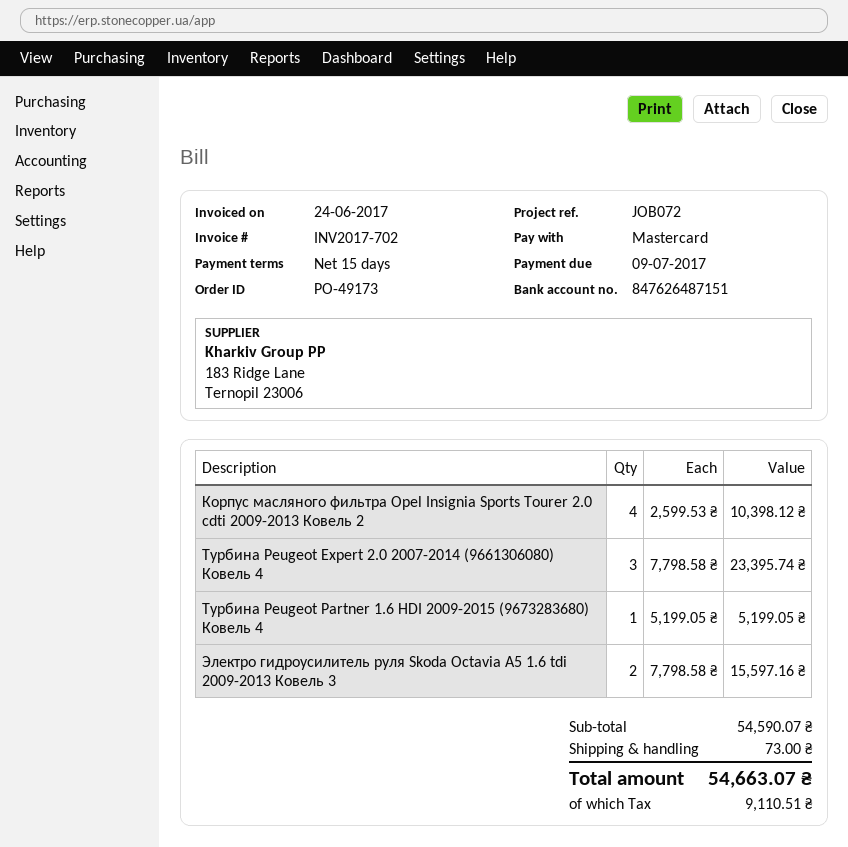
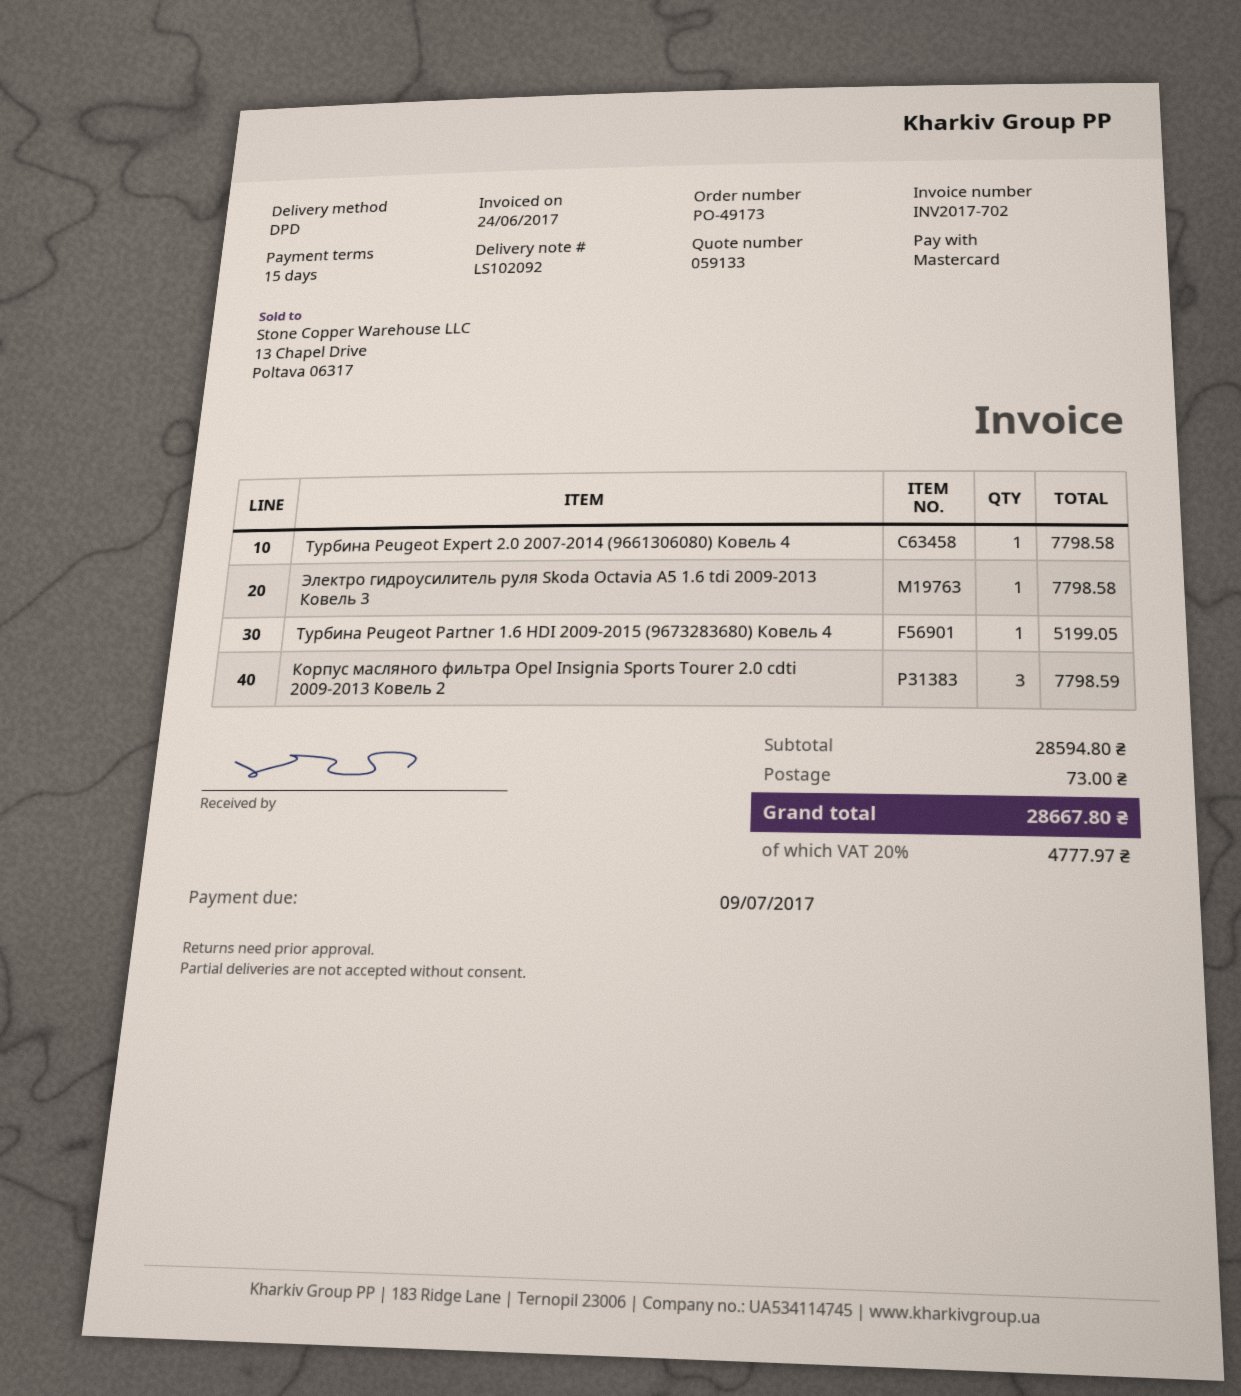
Корпус масляного фильтра Opel Insignia Sports Tourer 2.0 cdti 2009-2013 Ковель 2: 4 for 10398.12 -> 3 for 7798.59
Турбина Peugeot Expert 2.0 2007-2014 (9661306080) Ковель 4: 3 for 23395.74 -> 1 for 7798.58
Электро гидроусилитель руля Skoda Octavia A5 1.6 tdi 2009-2013 Ковель 3: 2 for 15597.16 -> 1 for 7798.58
subtotal: 54590.07 -> 28594.80
tax: 9110.51 -> 4777.97
total: 54663.07 -> 28667.80

